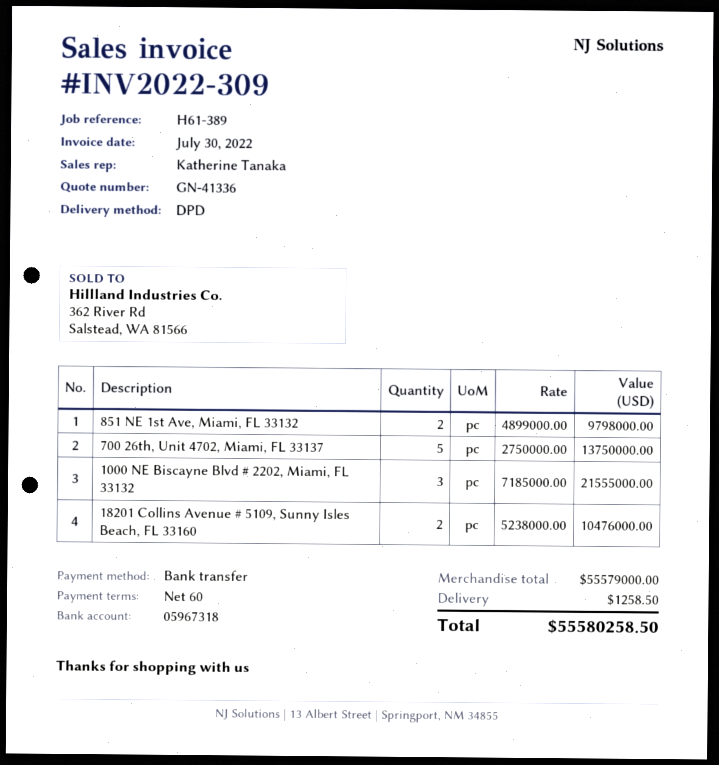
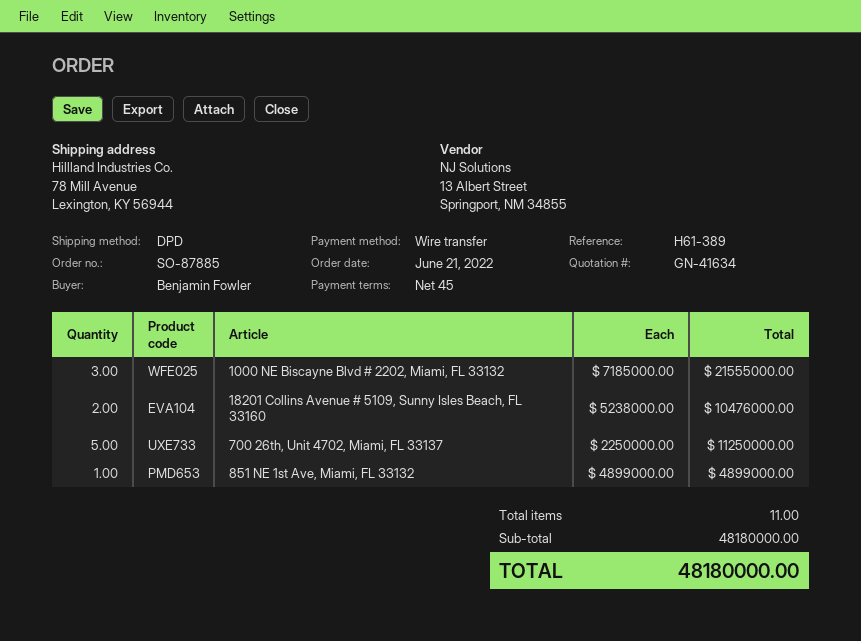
quote number: GN-41336 -> GN-41634
payment terms: 60 days -> 45 days
851 NE 1st Ave, Miami, FL 33132: 2 x 4899000.00 = 9798000.00 -> 1 x 4899000.00 = 4899000.00
700 26th, Unit 4702, Miami, FL 33137: 5 x 2750000.00 = 13750000.00 -> 5 x 2250000.00 = 11250000.00
subtotal: 55579000.00 -> 48180000.00
shipping: 1258.50 -> none
total: 55580258.50 -> 48180000.00

